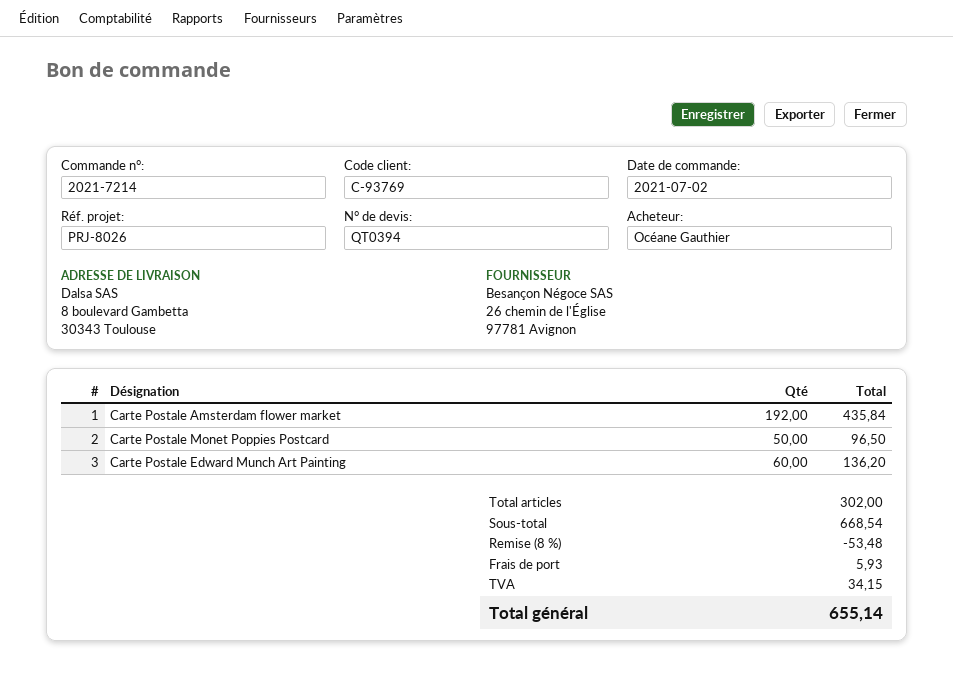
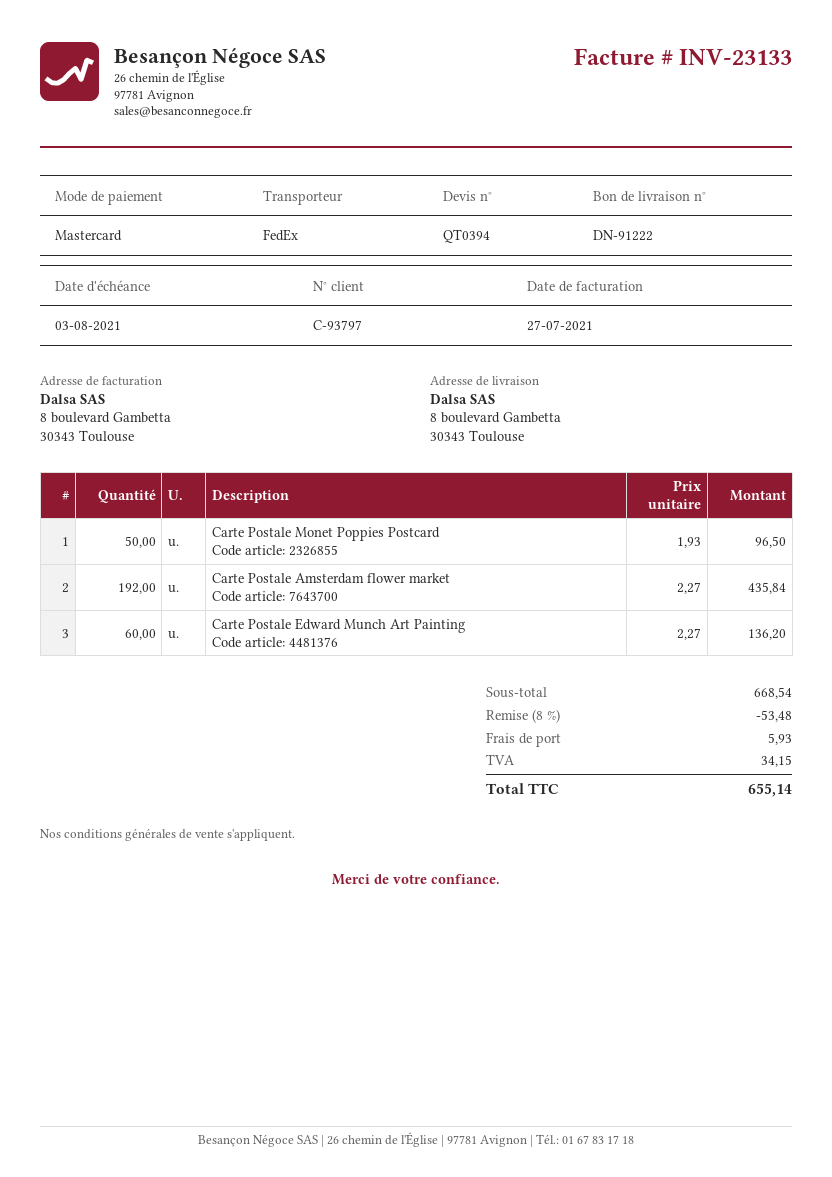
customer number: C-93769 -> C-93797

